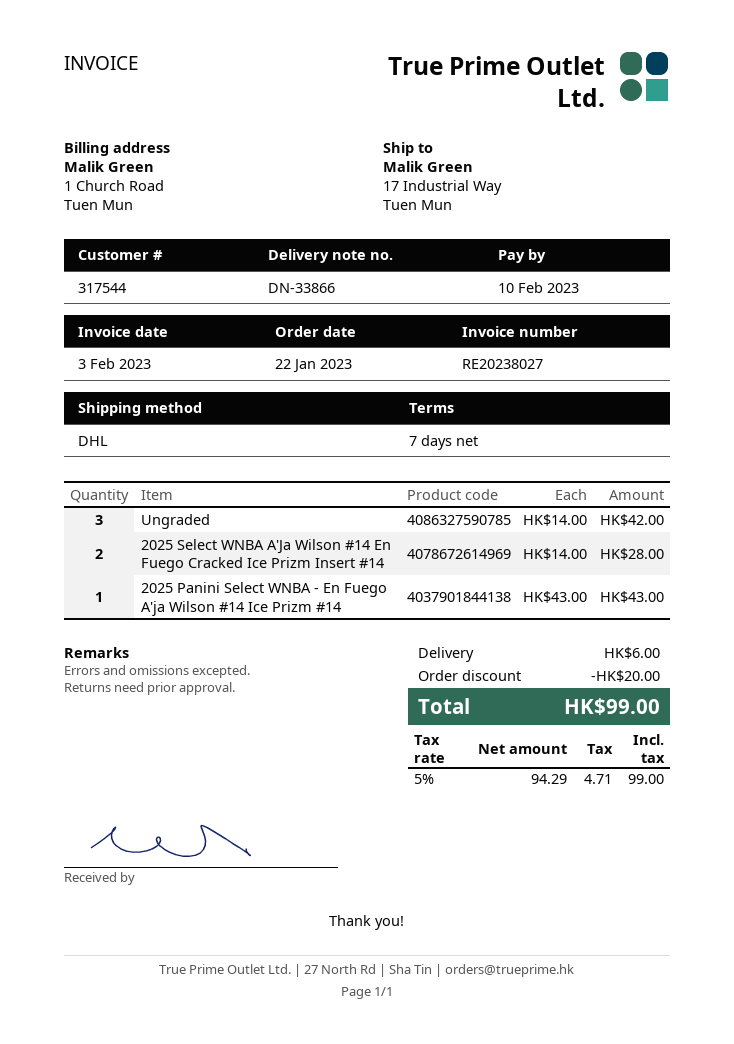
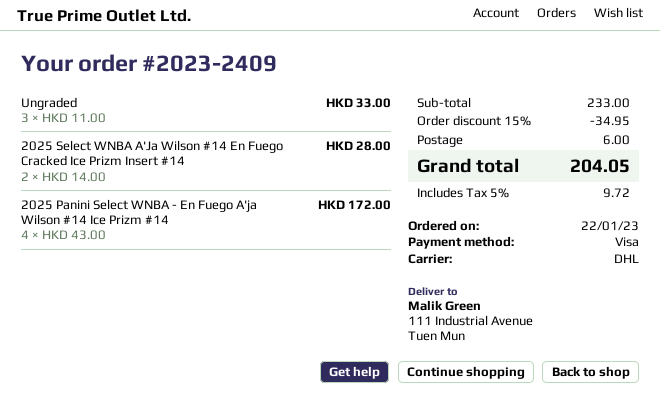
ship to: 17 Industrial Way, Tuen Mun -> 111 Industrial Avenue, Tuen Mun
Ungraded: 3 x 14.00 = 42.00 -> 3 x 11.00 = 33.00
2025 Panini Select WNBA - En Fuego A'ja Wilson #14 Ice Prizm #14: 1 x 43.00 = 43.00 -> 4 x 43.00 = 172.00
discount: 20.00 -> 34.95
tax: 5% = 4.71 -> 5% = 9.72
total: 99.00 -> 204.05

